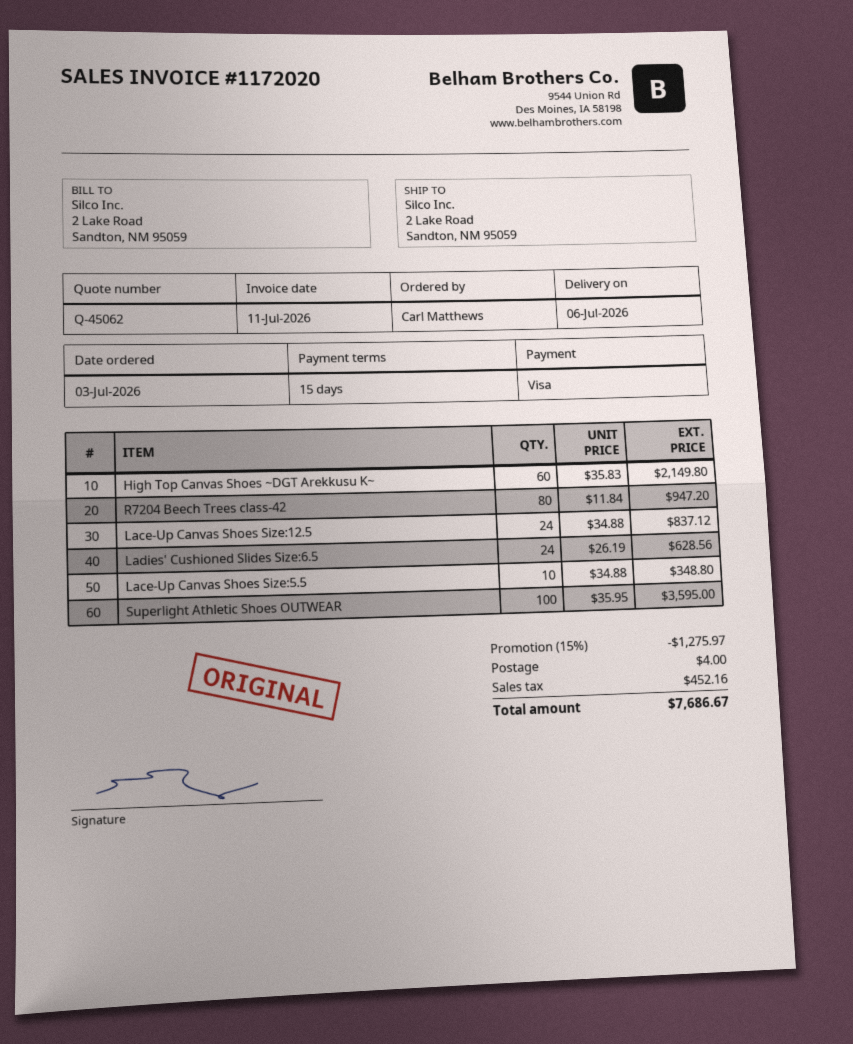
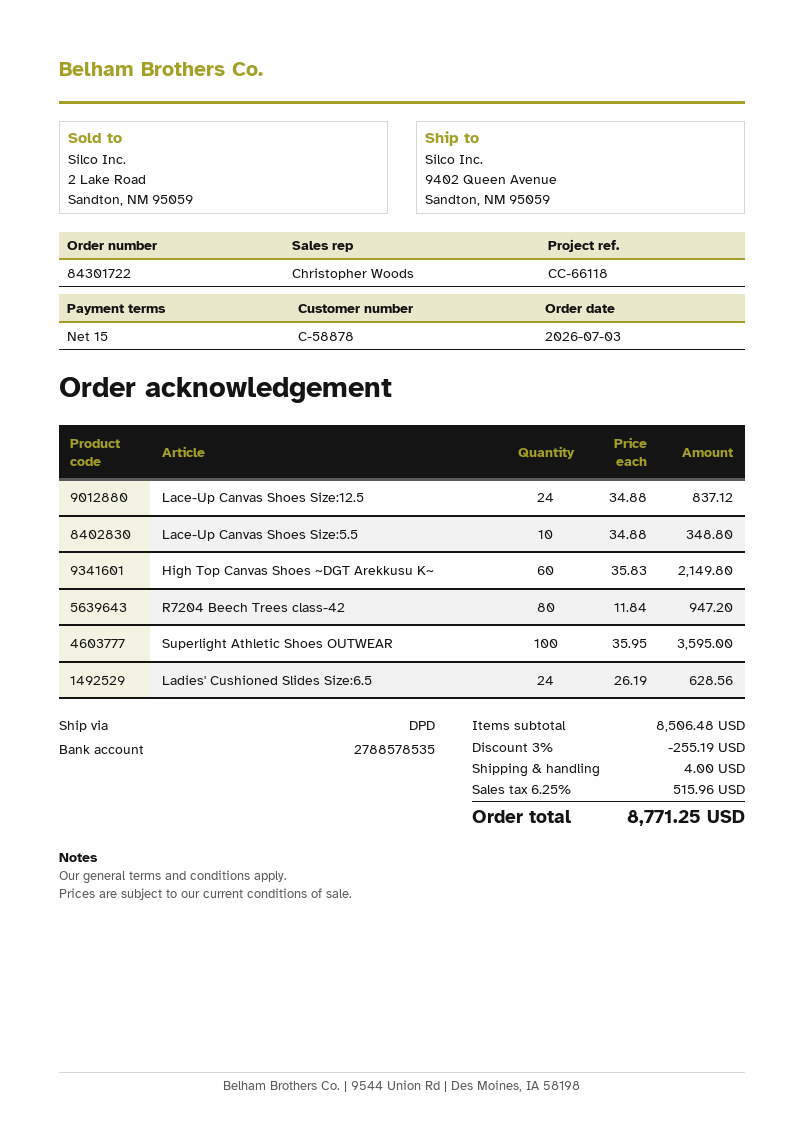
ship to: 2 Lake Road, Sandton, NM 95059 -> 9402 Queen Avenue, Sandton, NM 95059
discount: 15% = 1275.97 -> 3% = 255.19
tax: 452.16 -> 515.96
total: 7686.67 -> 8771.25

